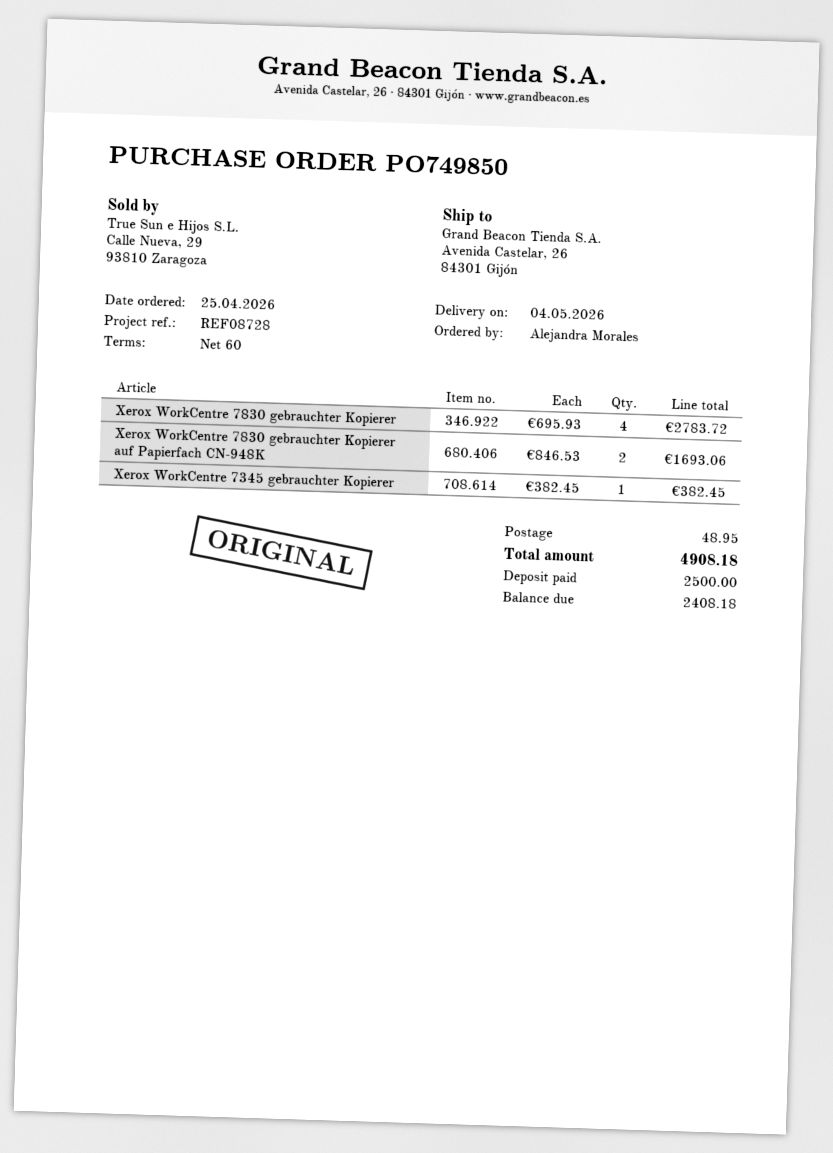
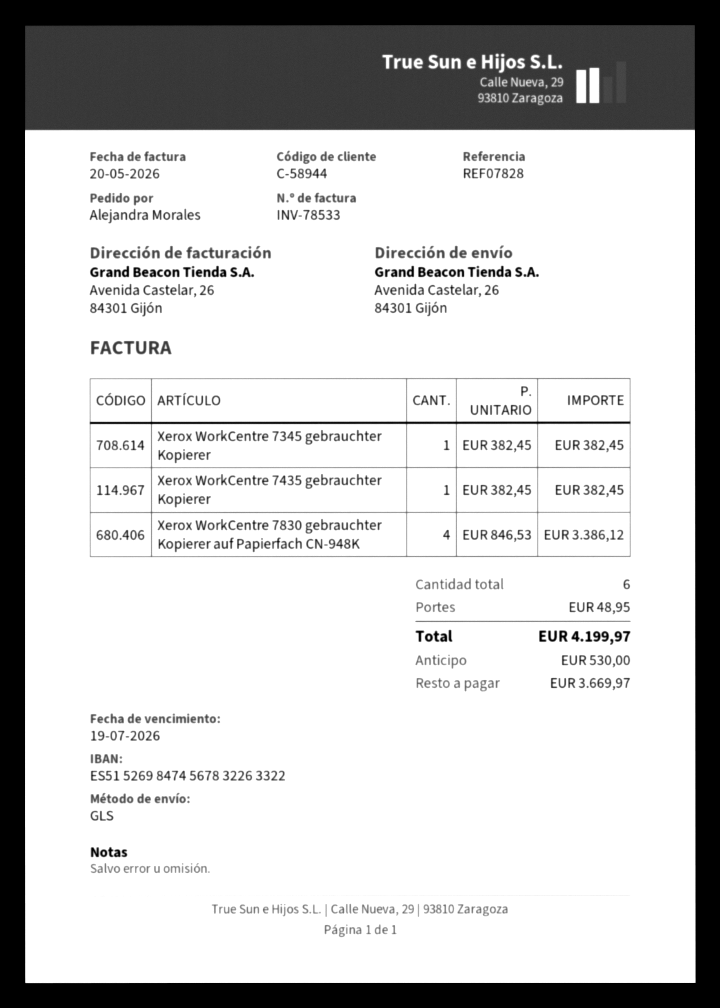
reference: REF08728 -> REF07828
Xerox WorkCentre 7830 gebrauchter Kopierer: 4 x 695.93 = 2783.72 -> none
Xerox WorkCentre 7830 gebrauchter Kopierer auf Papierfach CN-948K: 2 x 846.53 = 1693.06 -> 4 x 846.53 = 3386.12
Xerox WorkCentre 7435 gebrauchter Kopierer: none -> 1 x 382.45 = 382.45
total: 4908.18 -> 4199.97
deposit: 2500.00 -> 530.00
balance: 2408.18 -> 3669.97

